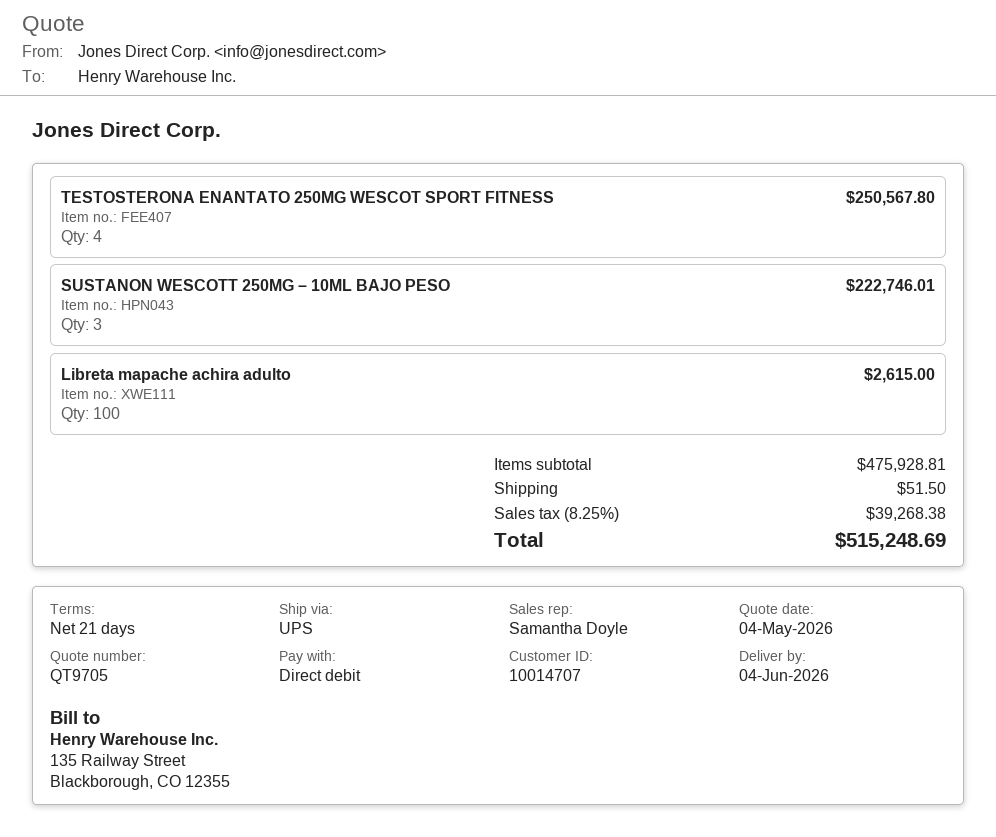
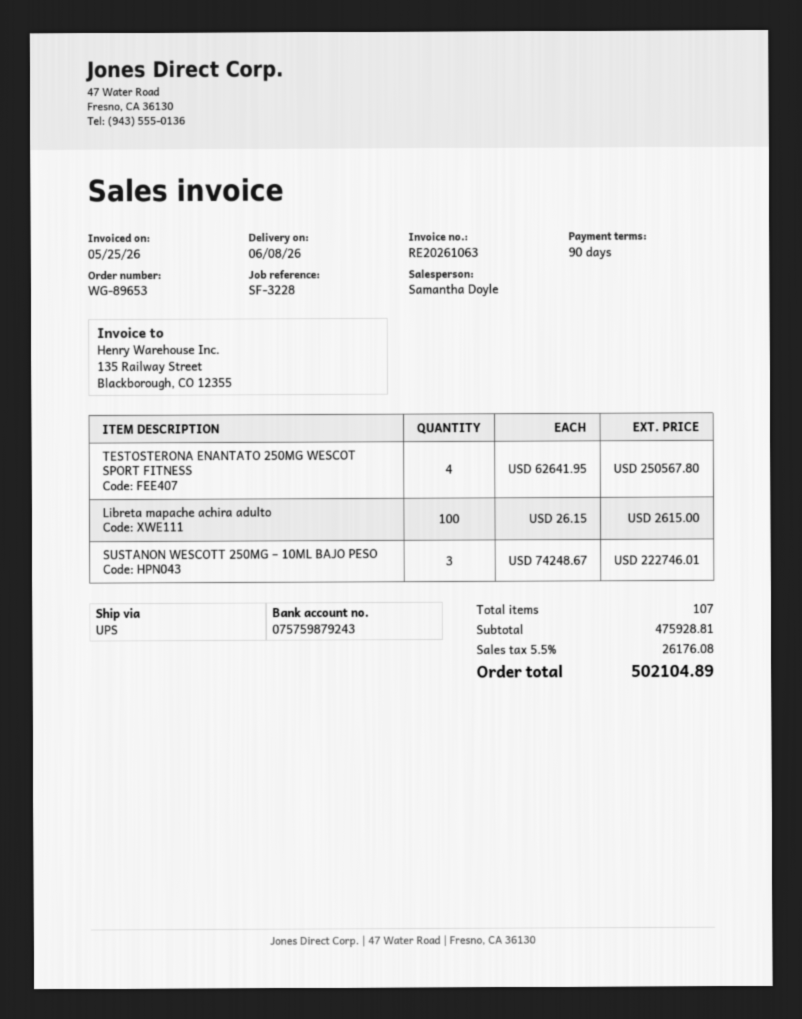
delivery date: 2026-06-04 -> 2026-06-08
payment terms: 21 days -> 90 days
shipping: 51.50 -> none
tax: 8.25% = 39268.38 -> 5.5% = 26176.08
total: 515248.69 -> 502104.89

